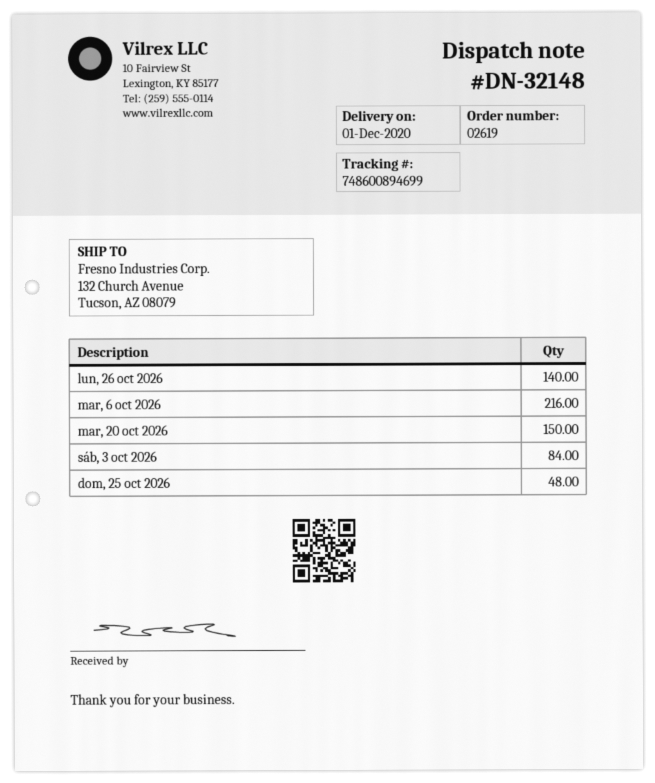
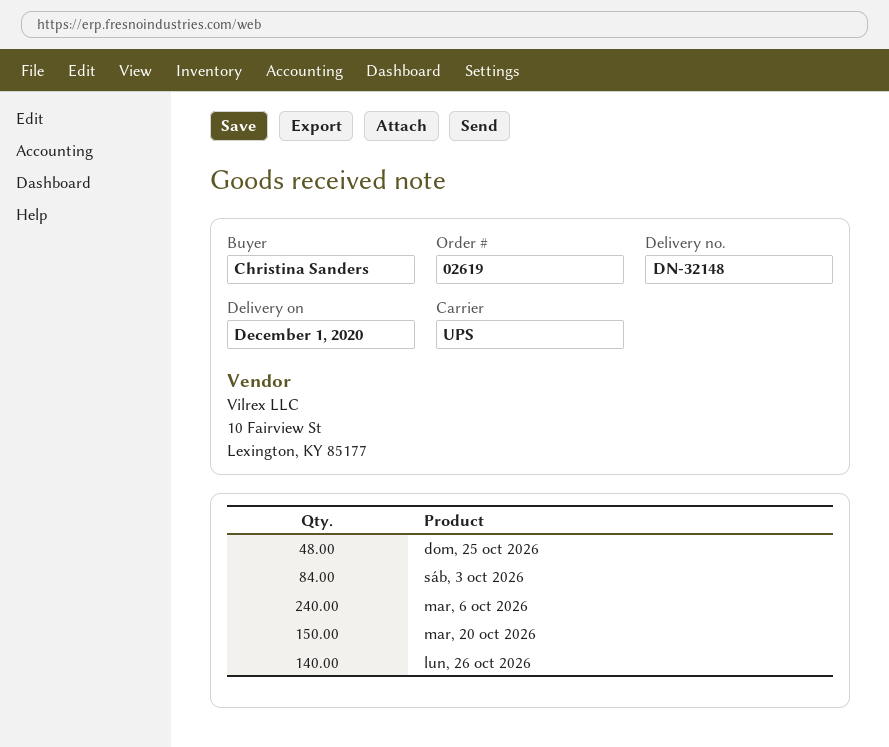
mar, 6 oct 2026: 216 -> 240

